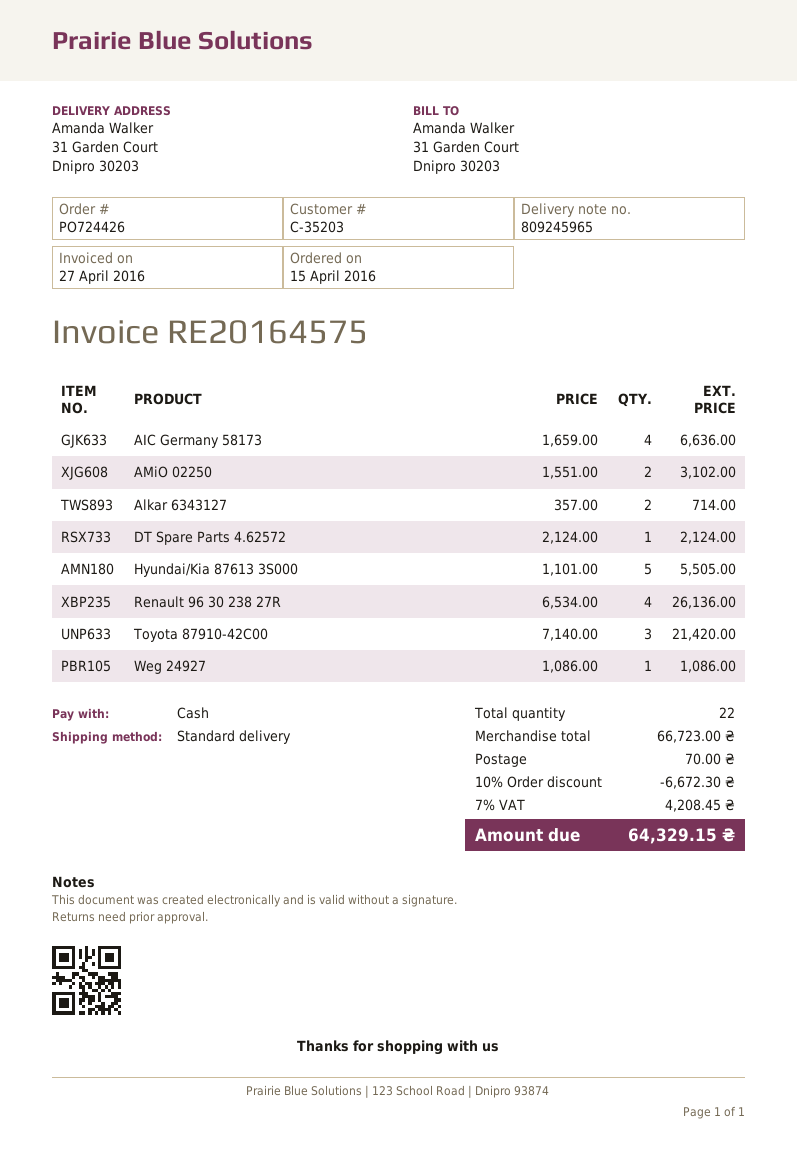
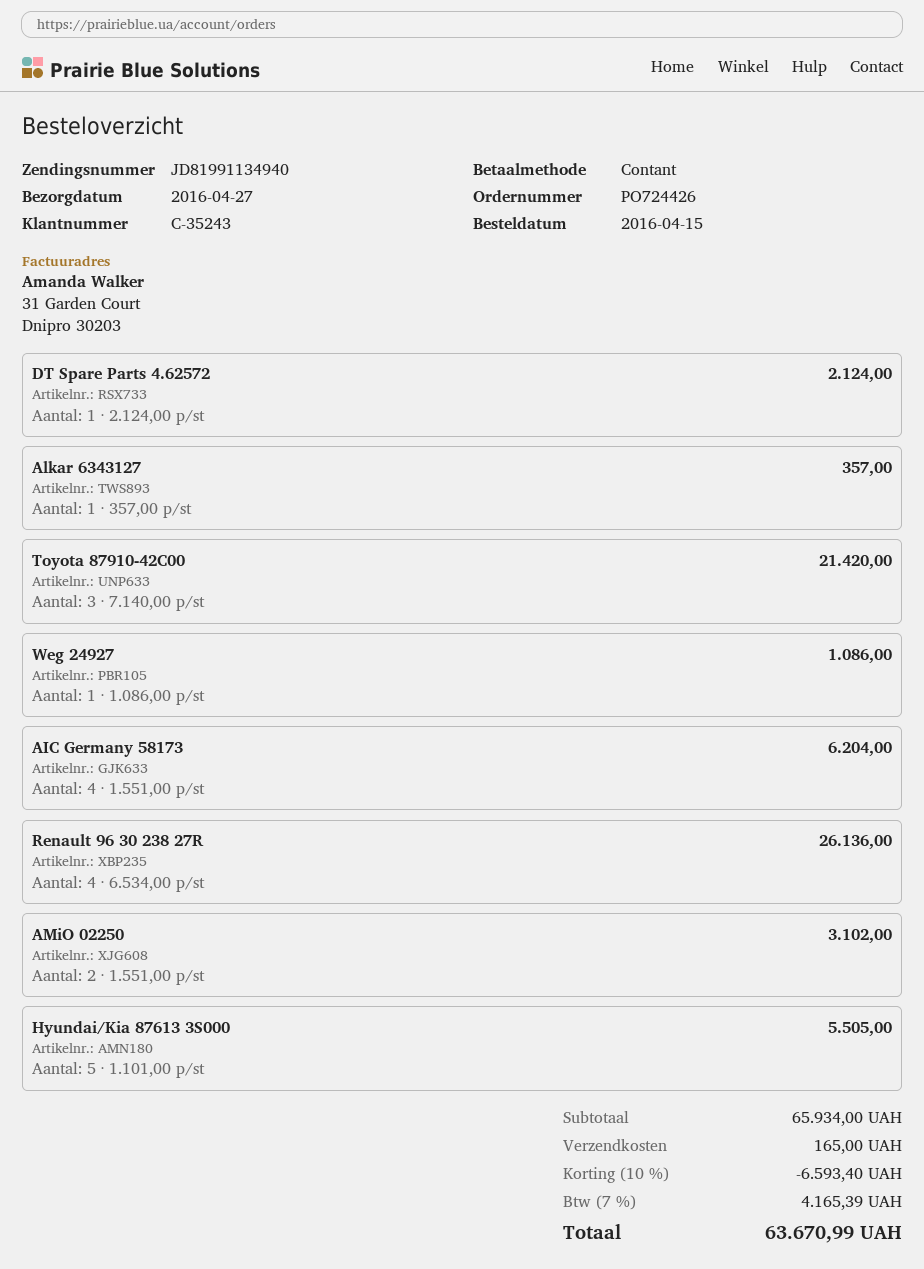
customer number: C-35203 -> C-35243
AIC Germany 58173: 4 x 1659.00 = 6636.00 -> 4 x 1551.00 = 6204.00
Alkar 6343127: 2 x 357.00 = 714.00 -> 1 x 357.00 = 357.00
subtotal: 66723.00 -> 65934.00
discount: 10% = 6672.30 -> 10% = 6593.40
shipping: 70.00 -> 165.00
tax: 7% = 4208.45 -> 7% = 4165.39
total: 64329.15 -> 63670.99

